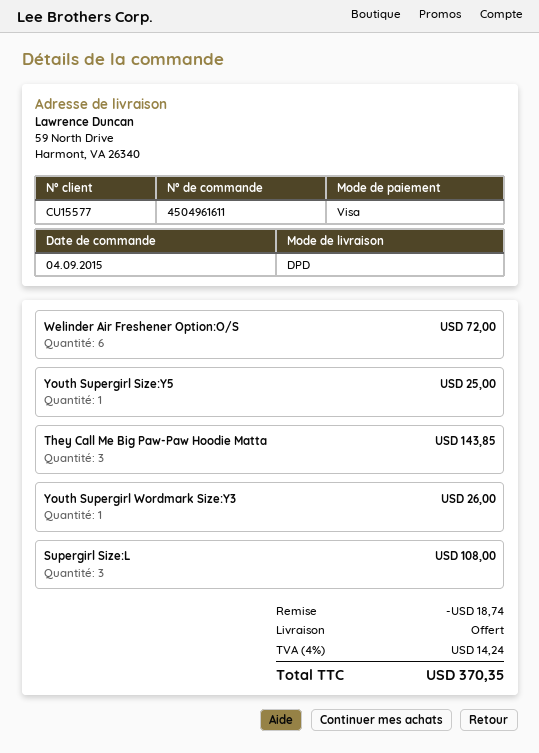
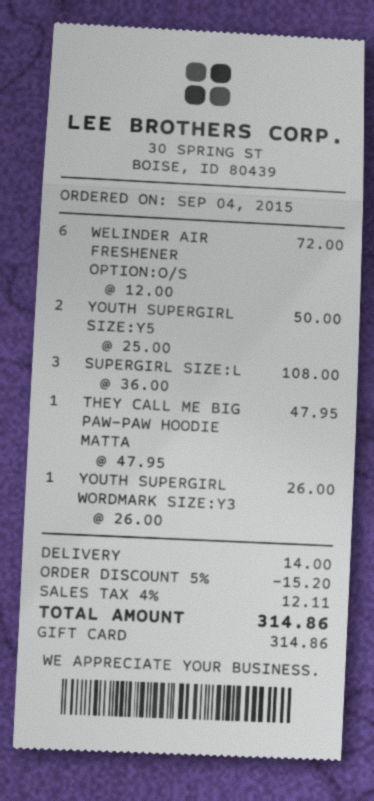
payment method: Visa -> gift card
Youth Supergirl Size:Y5: 1 for 25.00 -> 2 for 50.00
They Call Me Big Paw-Paw Hoodie Matta: 3 for 143.85 -> 1 for 47.95
discount: 18.74 -> 15.20
shipping: 0.00 -> 14.00
tax: 4% = 14.24 -> 4% = 12.11
total: 370.35 -> 314.86

